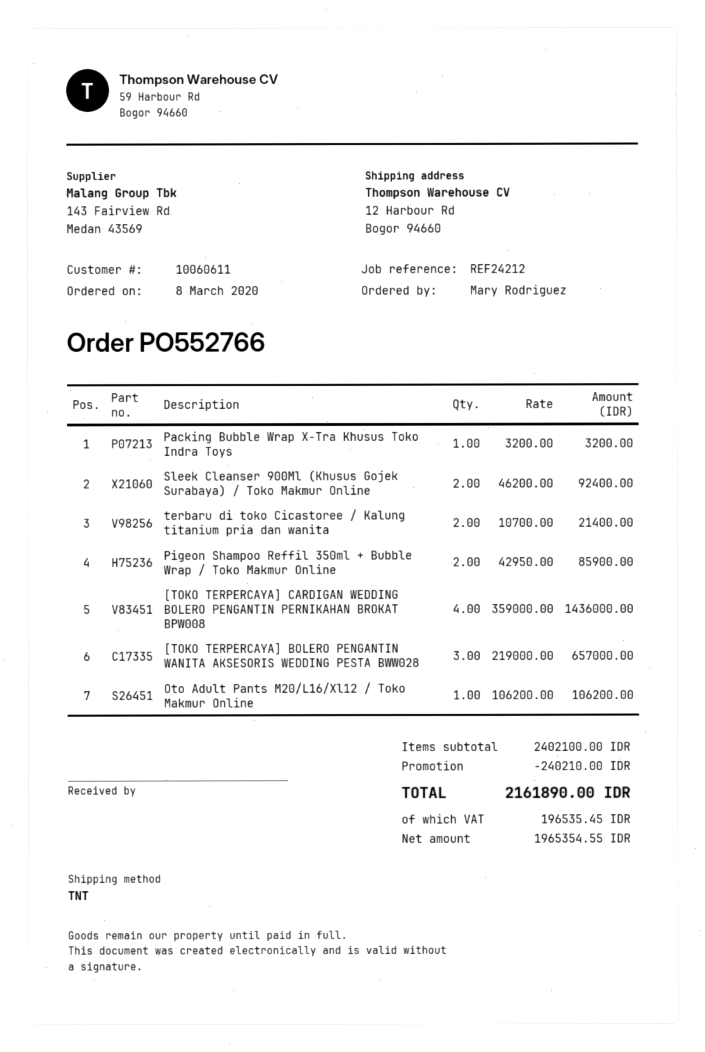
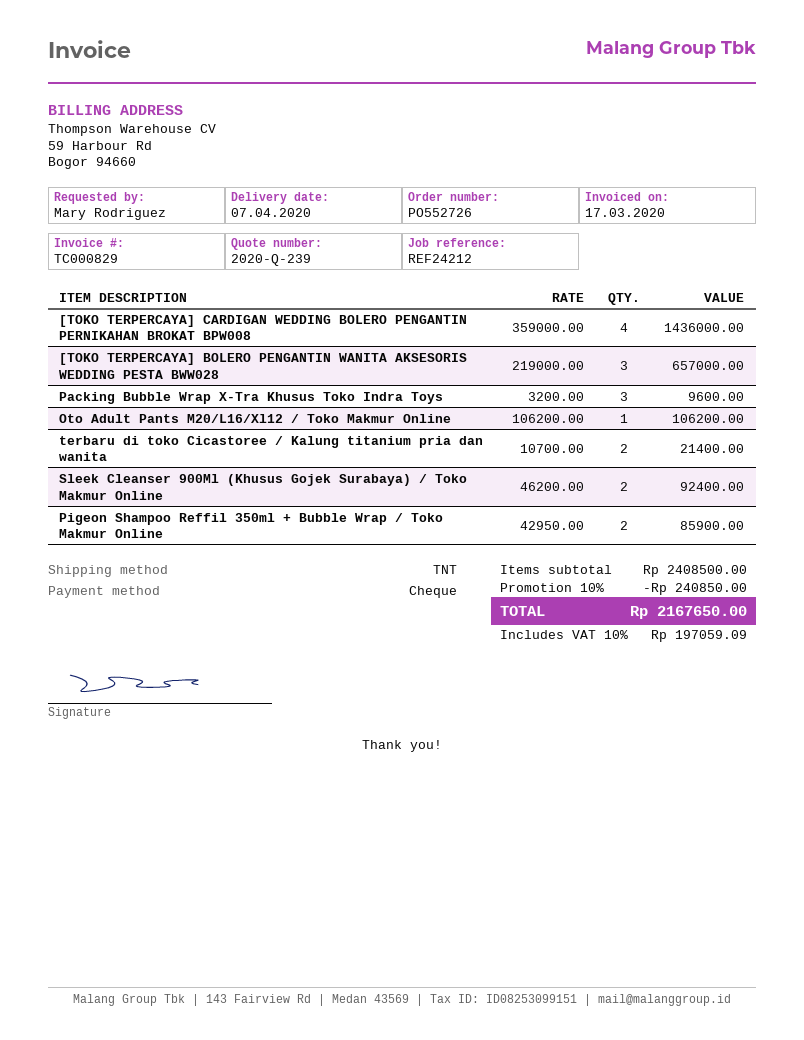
order number: PO552766 -> PO552726
Packing Bubble Wrap X-Tra Khusus Toko Indra Toys: 1 x 3200.00 = 3200.00 -> 3 x 3200.00 = 9600.00
subtotal: 2402100.00 -> 2408500.00
discount: 240210.00 -> 240850.00
tax: 196535.45 -> 197059.09
total: 2161890.00 -> 2167650.00

